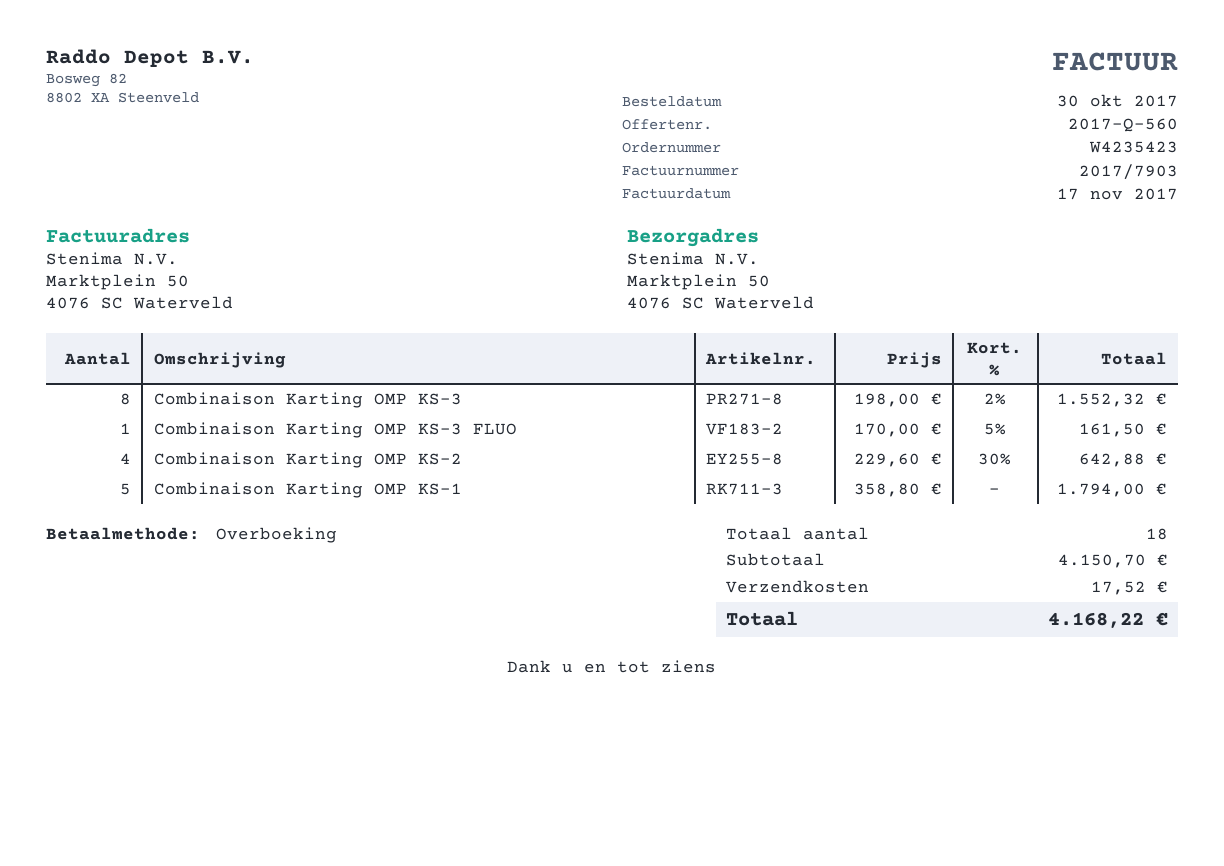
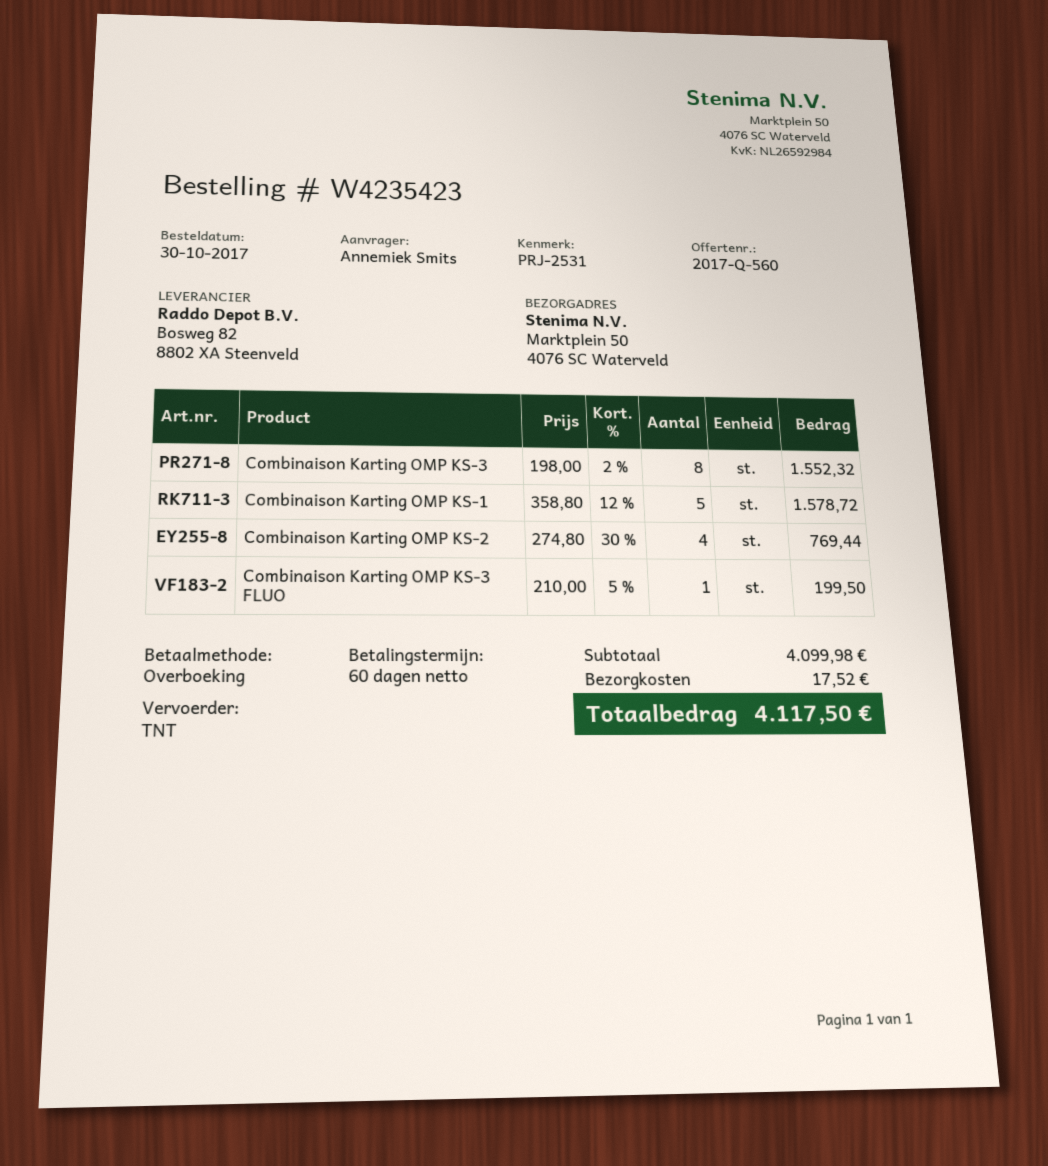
Combinaison Karting OMP KS-3 FLUO: 1 x 170.00 - 5% = 161.50 -> 1 x 210.00 - 5% = 199.50
Combinaison Karting OMP KS-2: 4 x 229.60 - 30% = 642.88 -> 4 x 274.80 - 30% = 769.44
Combinaison Karting OMP KS-1: 5 x 358.80 = 1794.00 -> 5 x 358.80 - 12% = 1578.72
subtotal: 4150.70 -> 4099.98
total: 4168.22 -> 4117.50

